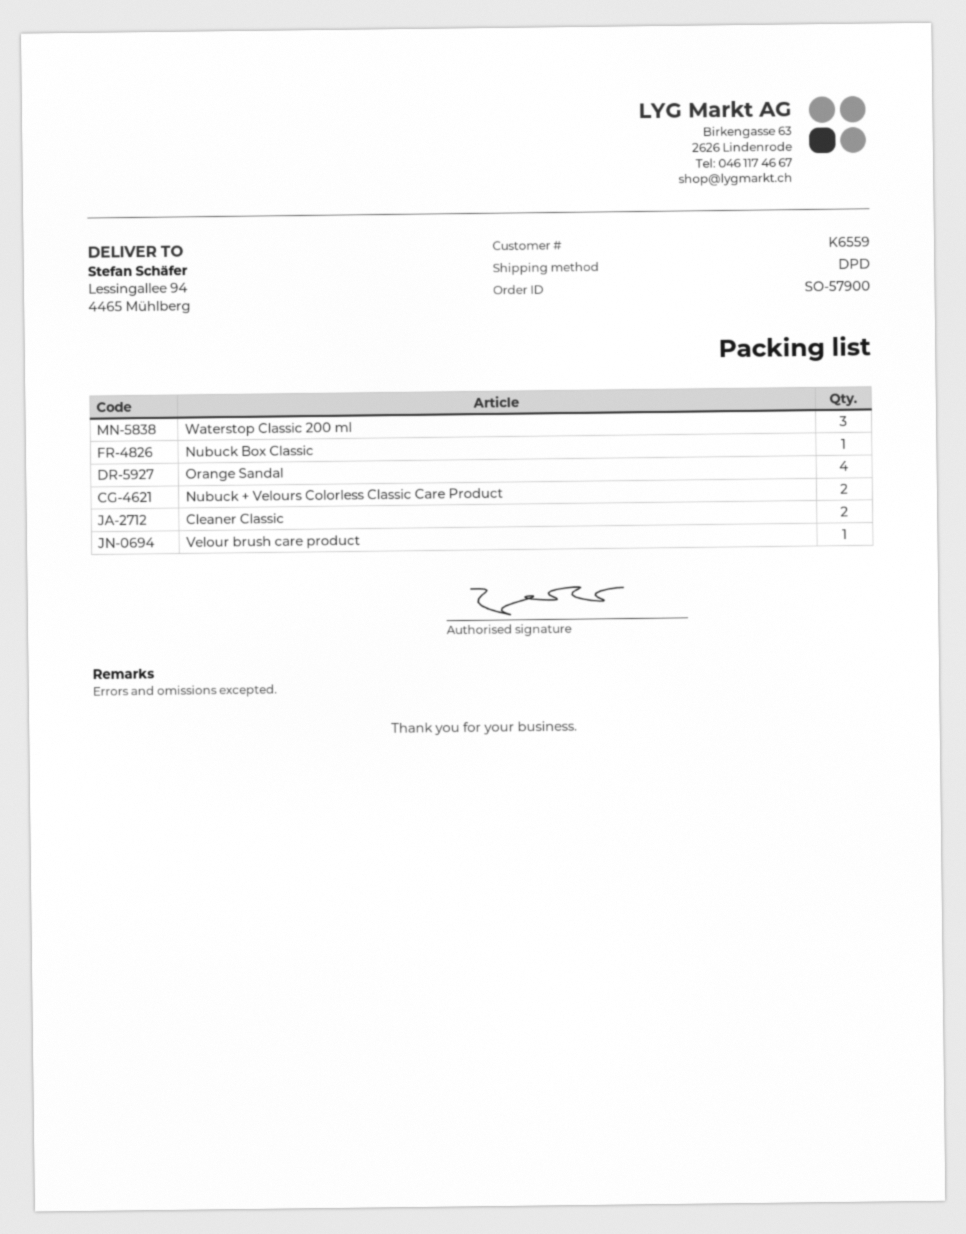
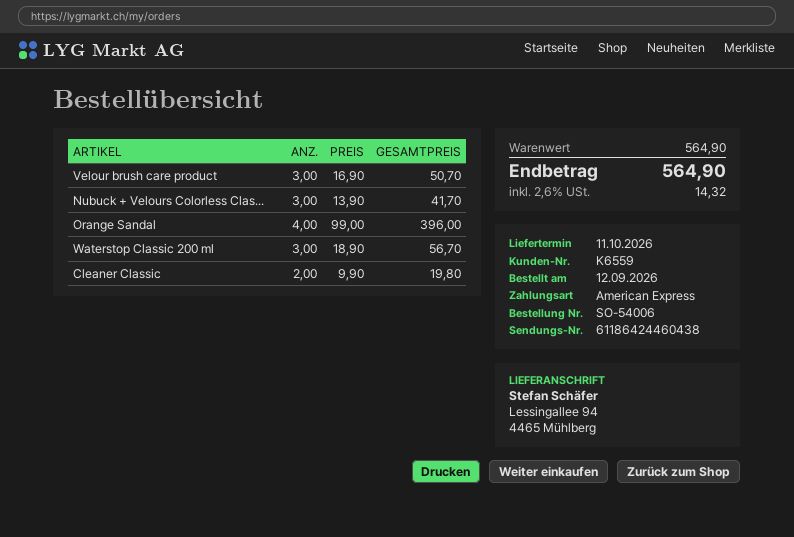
order number: SO-57900 -> SO-54006
Nubuck Box Classic: 1 -> none
Nubuck + Velours Colorless Classic Care Product: 2 -> 3
Velour brush care product: 1 -> 3

